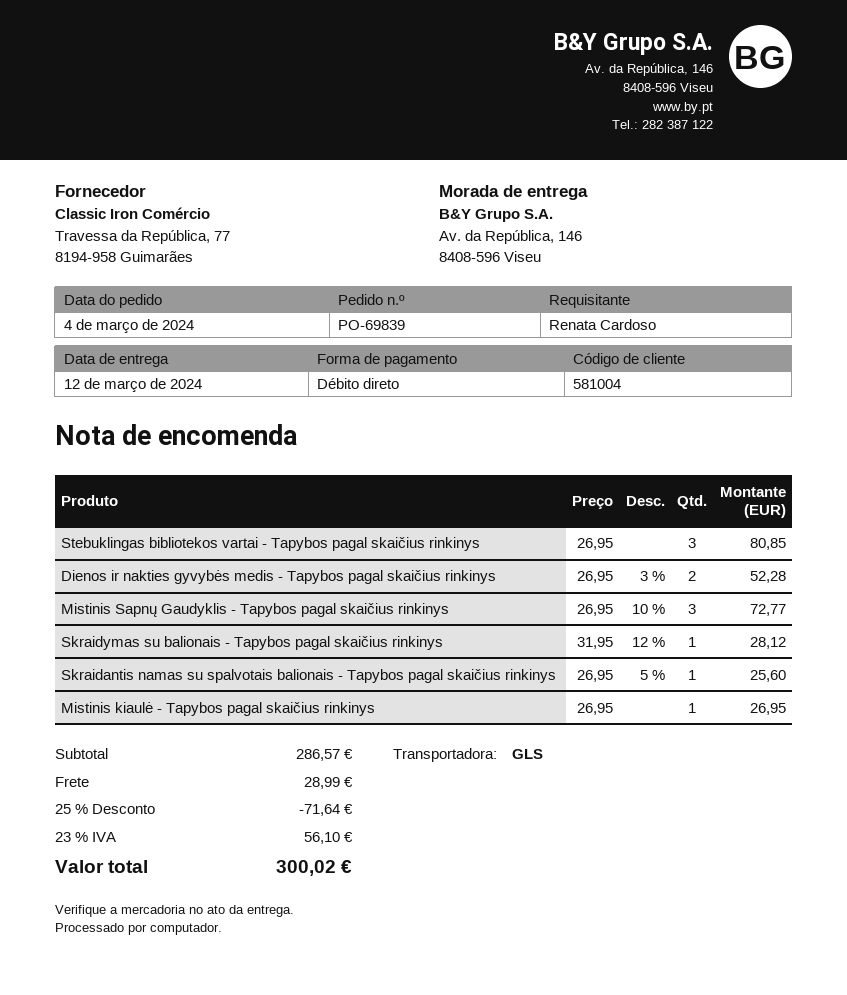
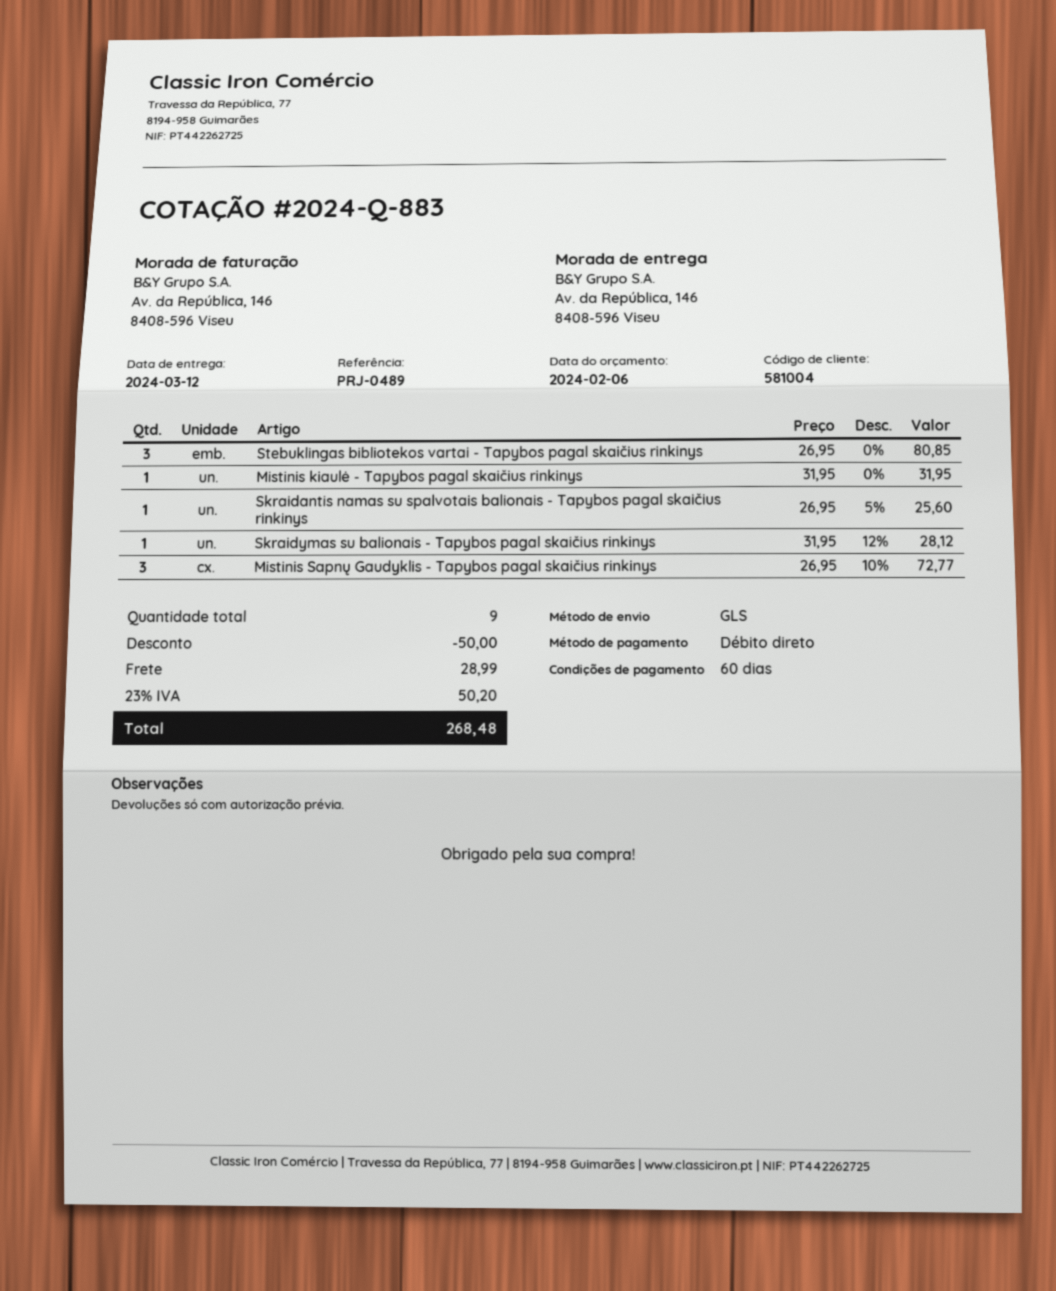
Dienos ir nakties gyvybės medis - Tapybos pagal skaičius rinkinys: 2 x 26.95 - 3% = 52.28 -> none
Mistinis kiaulė - Tapybos pagal skaičius rinkinys: 1 x 26.95 = 26.95 -> 1 x 31.95 = 31.95
discount: 71.64 -> 50.00
tax: 23% = 56.10 -> 23% = 50.20
total: 300.02 -> 268.48

